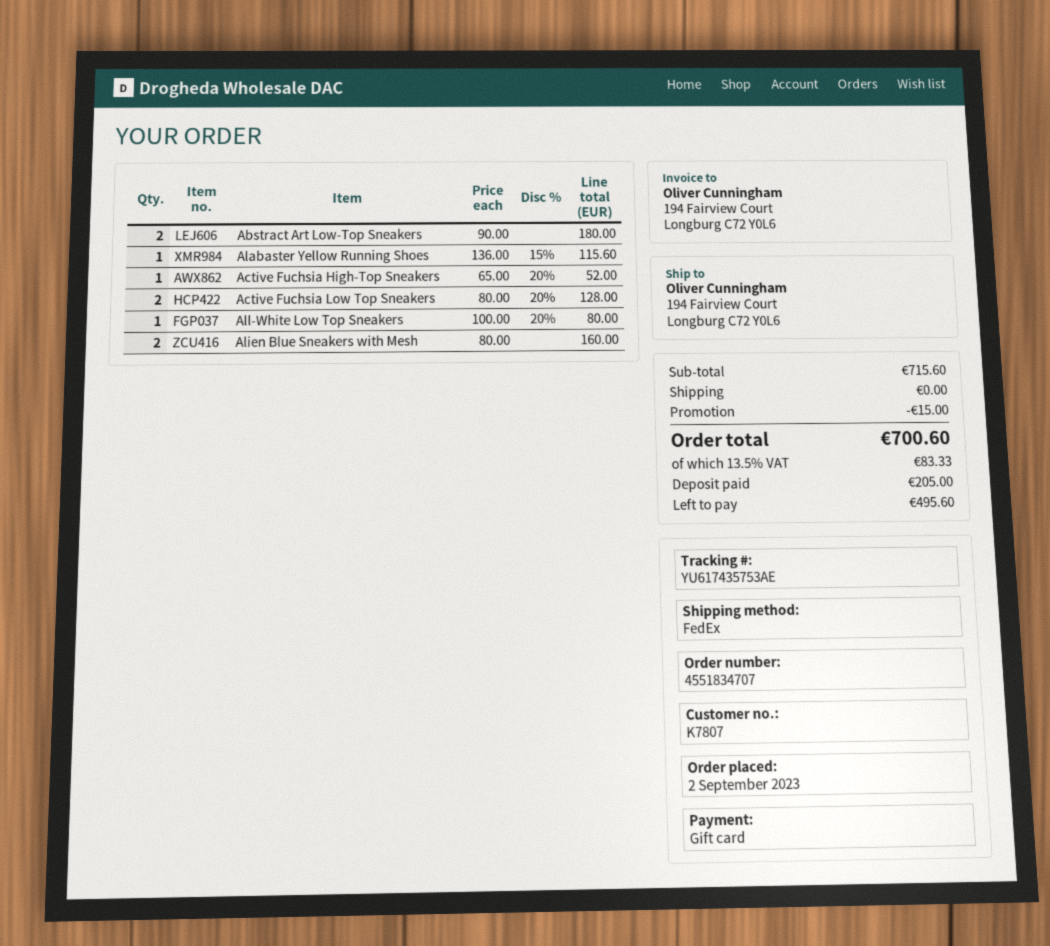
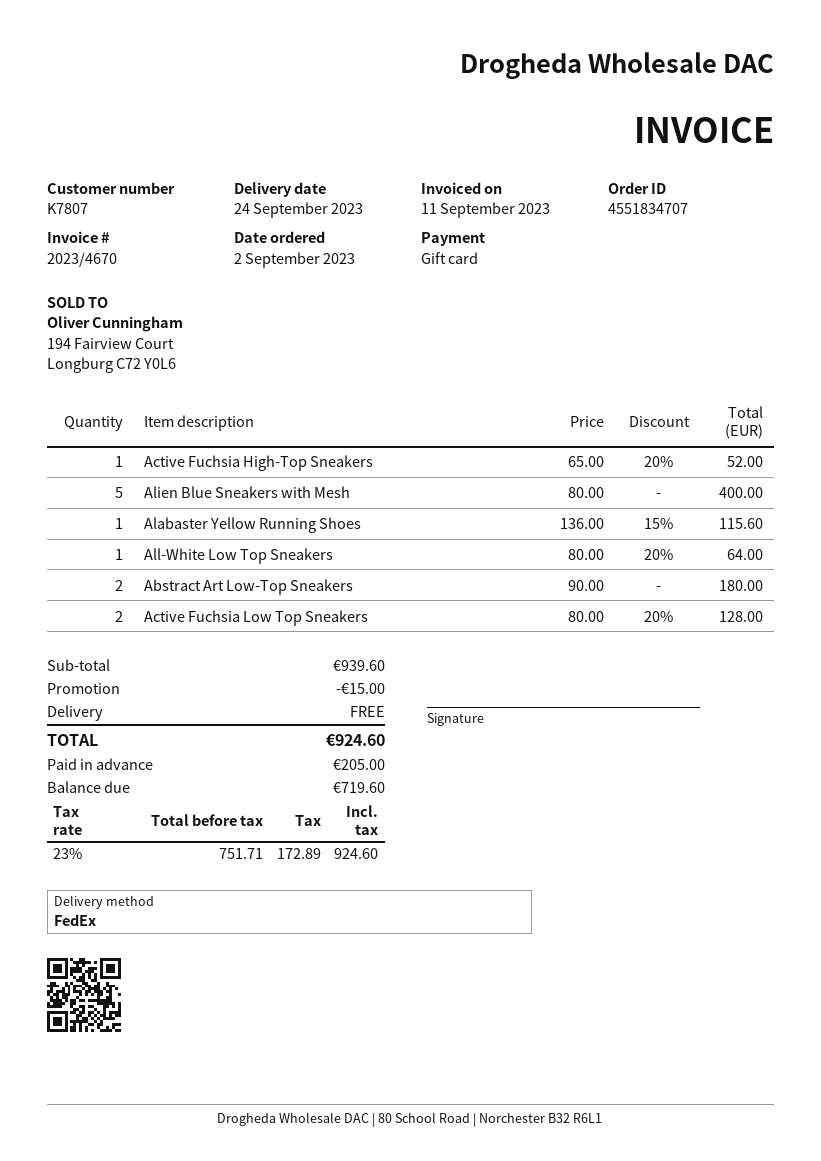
All-White Low Top Sneakers: 1 x 100.00 - 20% = 80.00 -> 1 x 80.00 - 20% = 64.00
Alien Blue Sneakers with Mesh: 2 x 80.00 = 160.00 -> 5 x 80.00 = 400.00
subtotal: 715.60 -> 939.60
tax: 13.5% = 83.33 -> 23% = 172.89
total: 700.60 -> 924.60
balance: 495.60 -> 719.60

